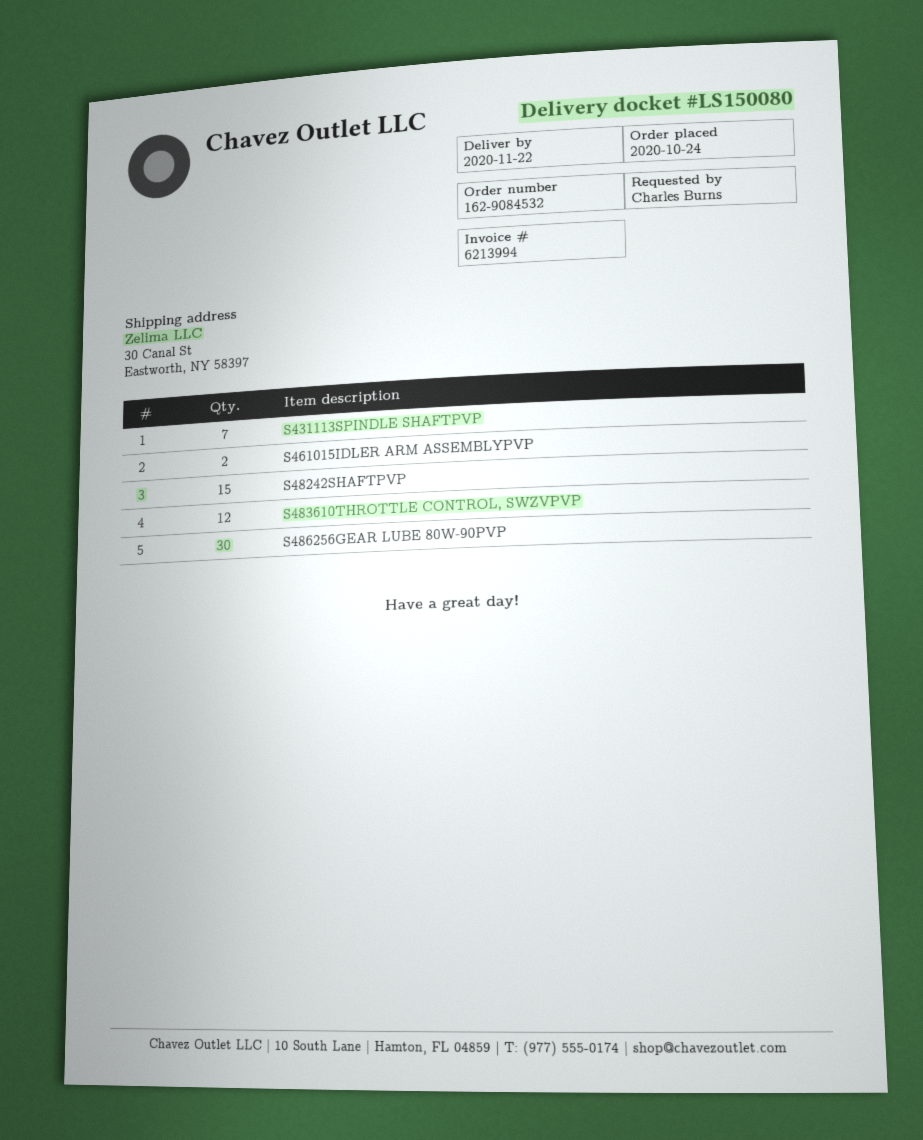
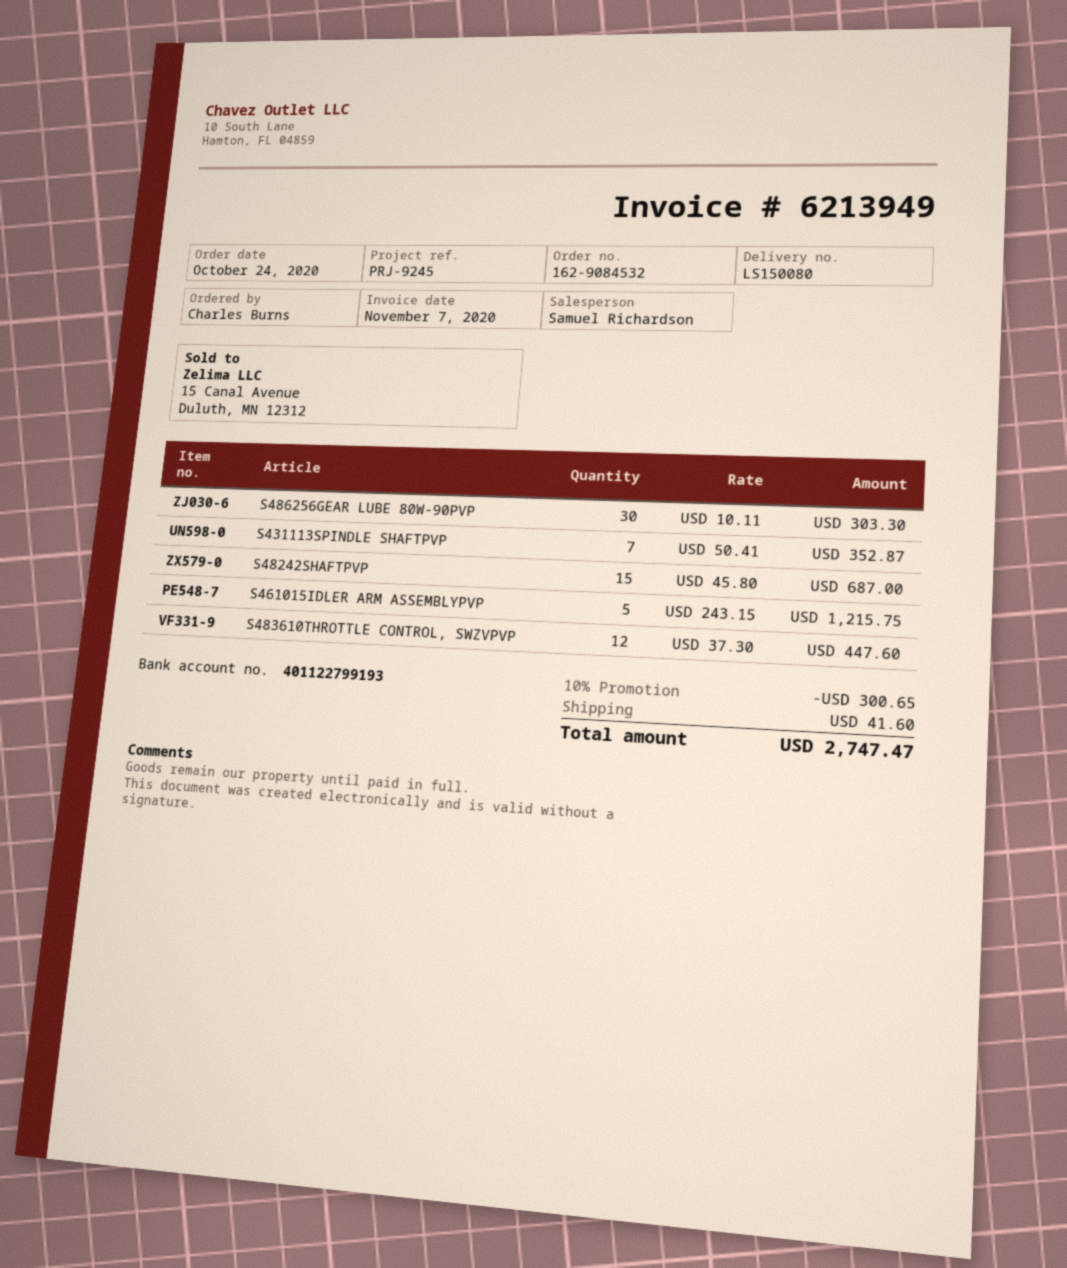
invoice number: 6213994 -> 6213949
S461015IDLER ARM ASSEMBLYPVP: 2 -> 5

